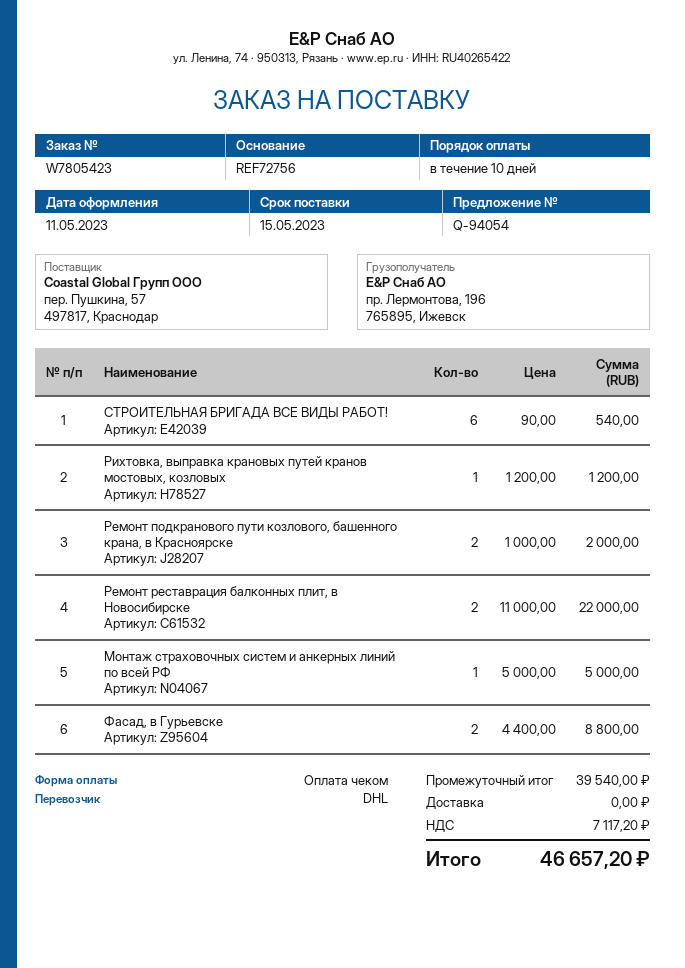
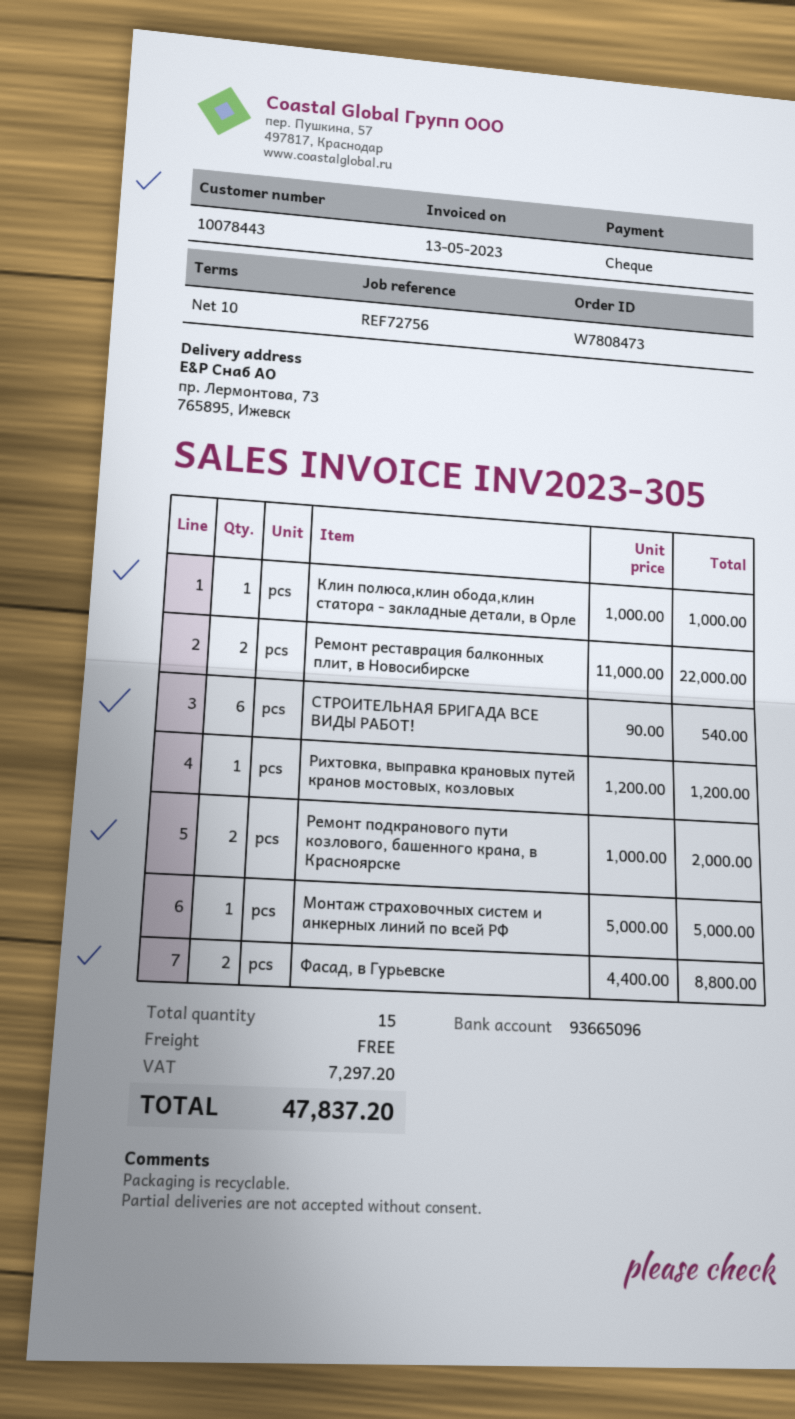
order number: W7805423 -> W7808473
ship to: пр. Лермонтова, 196, 765895, Ижевск -> пр. Лермонтова, 73, 765895, Ижевск
Клин полюса,клин обода,клин статора - закладные детали, в Орле: none -> 1 x 1000.00 = 1000.00
tax: 7117.20 -> 7297.20
total: 46657.20 -> 47837.20

